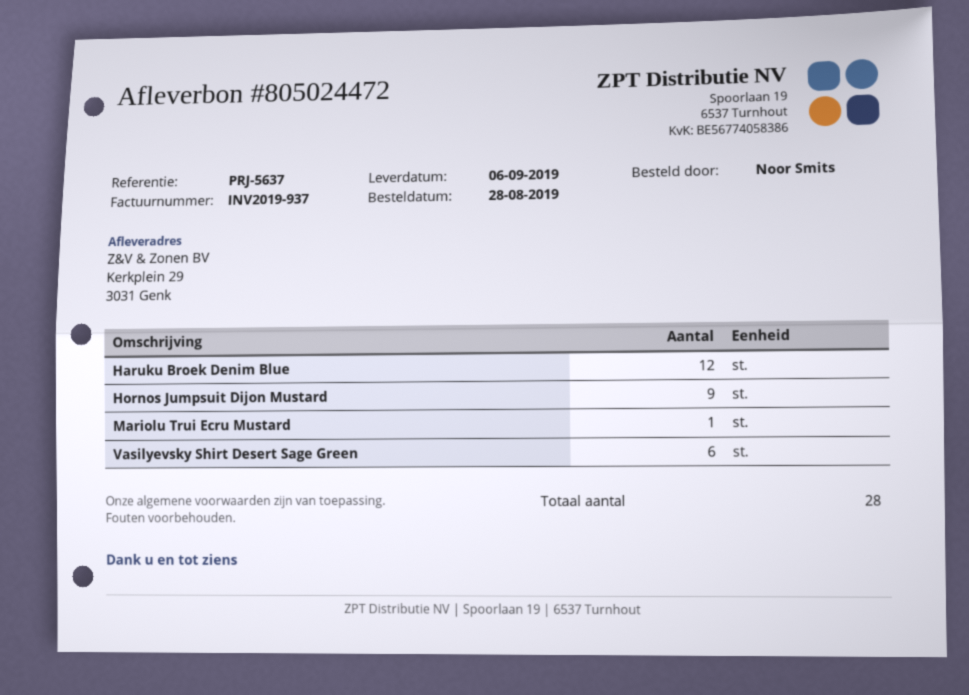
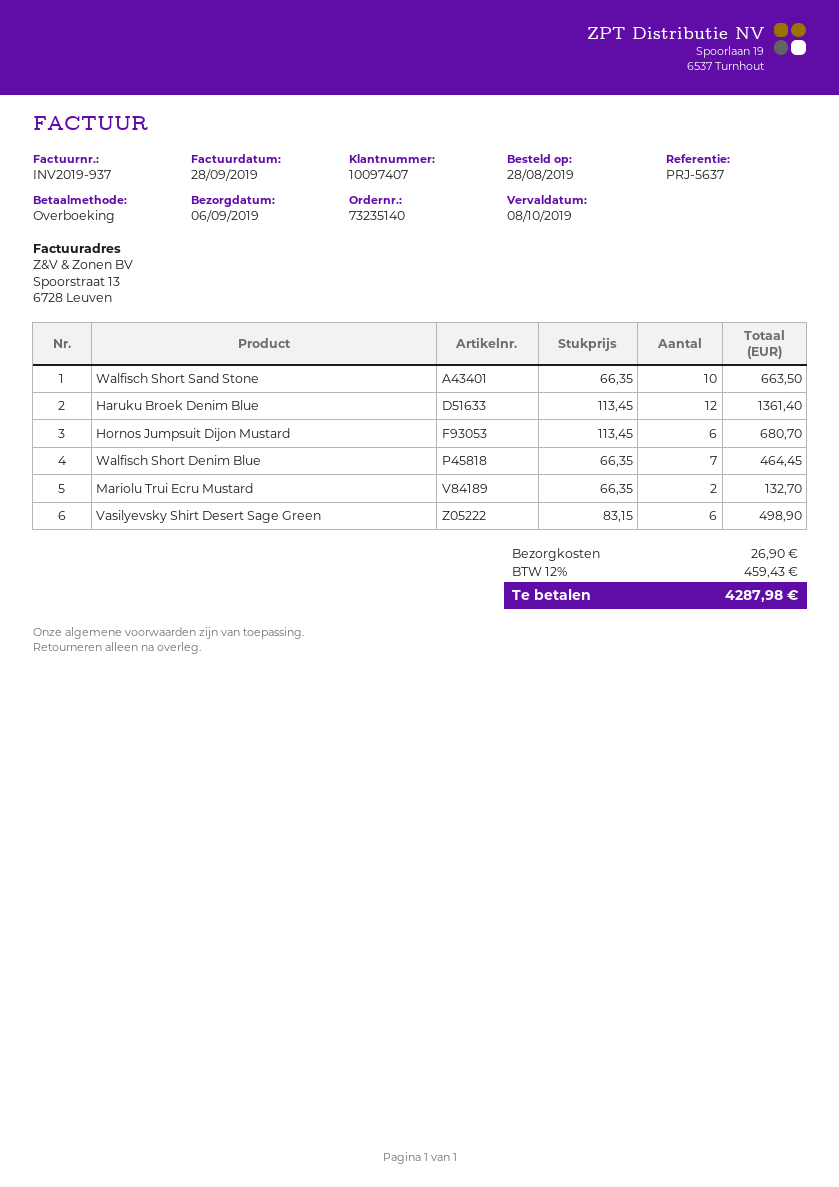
Hornos Jumpsuit Dijon Mustard: 9 -> 6
Mariolu Trui Ecru Mustard: 1 -> 2
Walfisch Short Sand Stone: none -> 10
Walfisch Short Denim Blue: none -> 7

